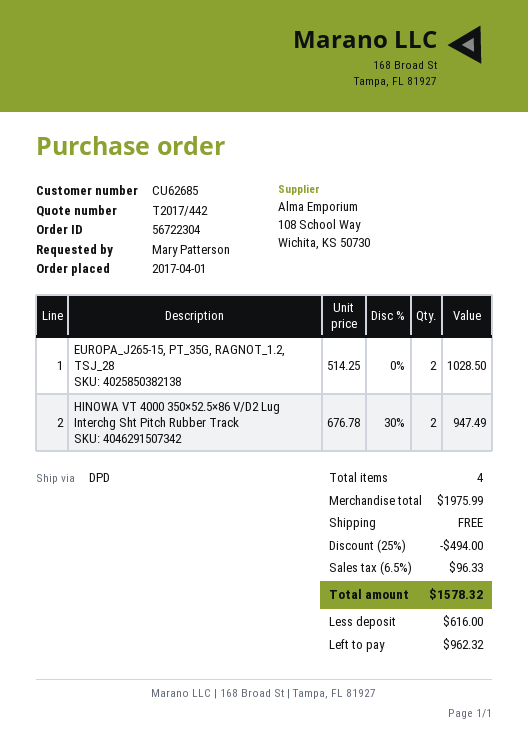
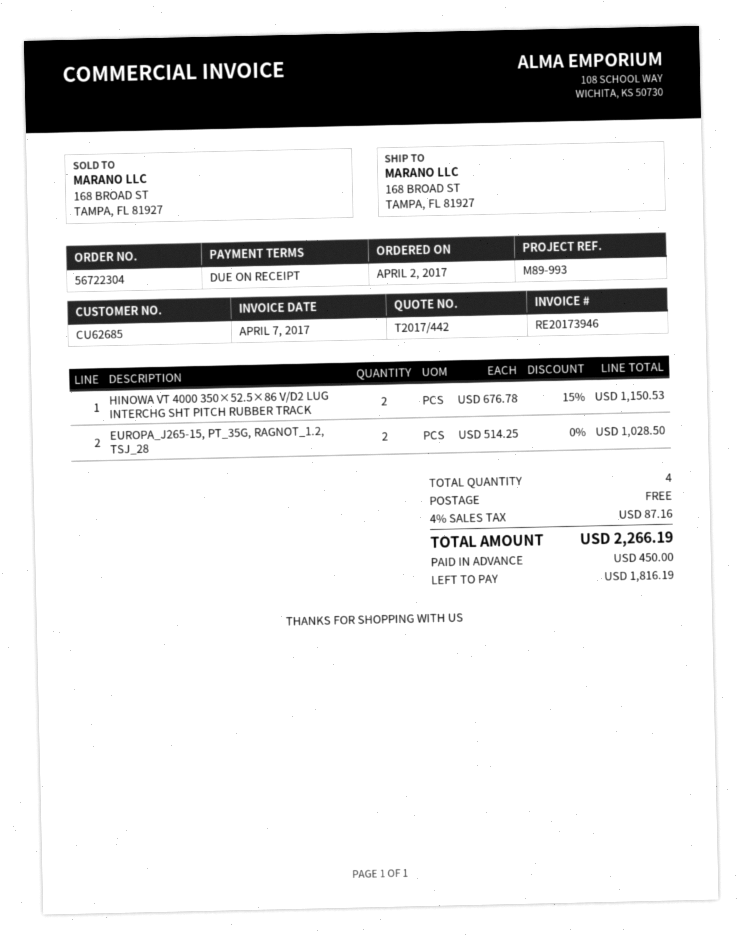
order date: 2017-04-01 -> 2017-04-02
HINOWA VT 4000 350×52.5×86 V/D2 Lug Interchg Sht Pitch Rubber Track: 2 x 676.78 - 30% = 947.49 -> 2 x 676.78 - 15% = 1150.53
discount: 25% = 494.00 -> none
tax: 6.5% = 96.33 -> 4% = 87.16
total: 1578.32 -> 2266.19
deposit: 616.00 -> 450.00
balance: 962.32 -> 1816.19

